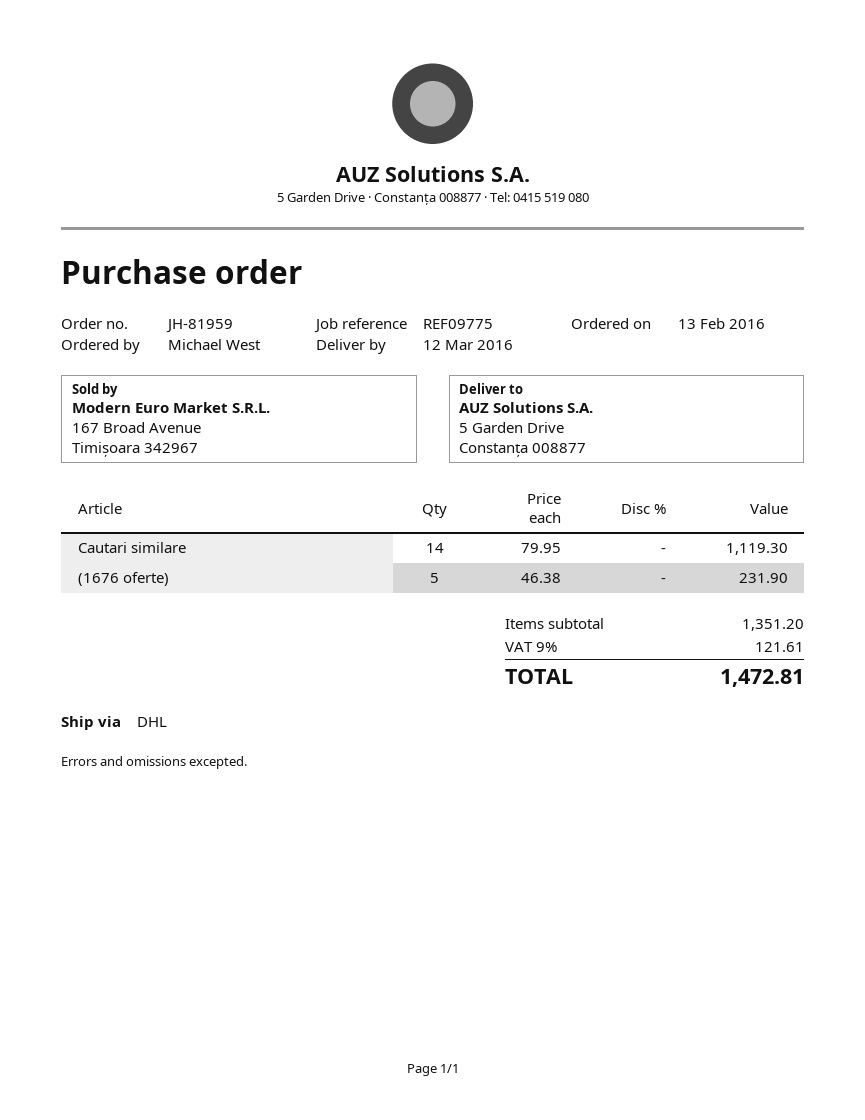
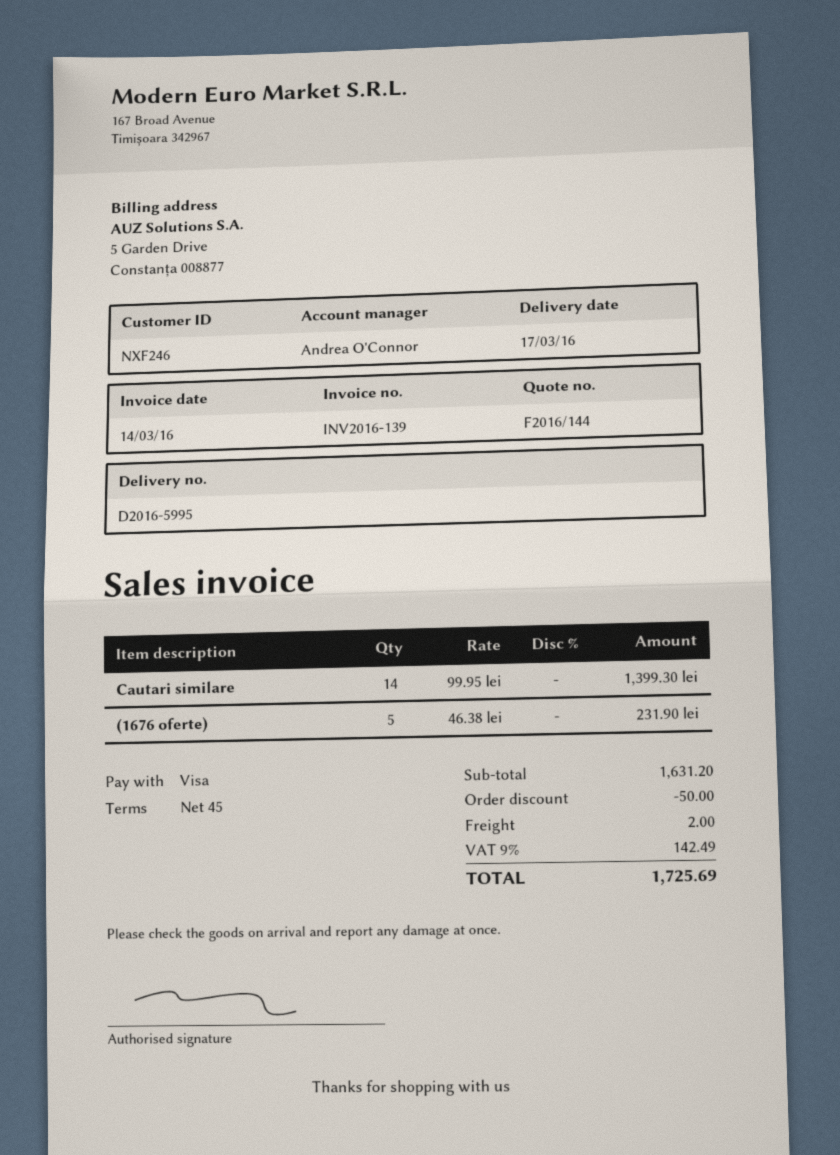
delivery date: 2016-03-12 -> 2016-03-17
Cautari similare: 14 x 79.95 = 1119.30 -> 14 x 99.95 = 1399.30
subtotal: 1351.20 -> 1631.20
discount: none -> 50.00
shipping: none -> 2.00
tax: 9% = 121.61 -> 9% = 142.49
total: 1472.81 -> 1725.69

